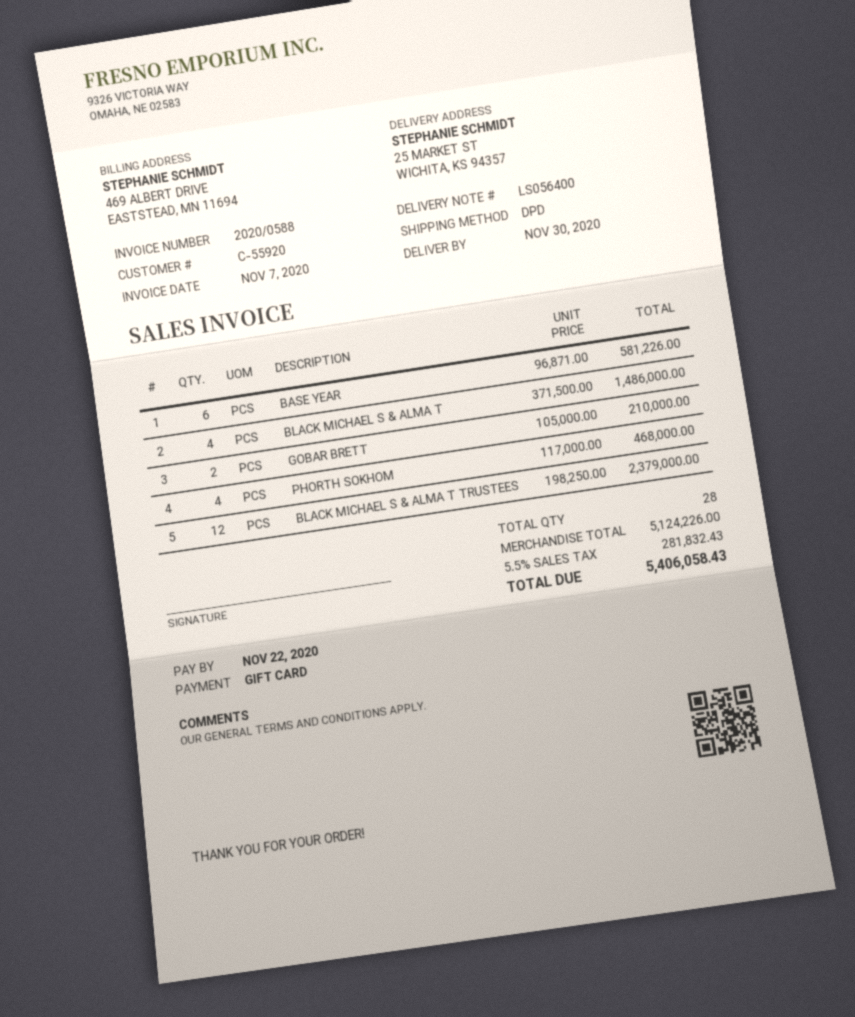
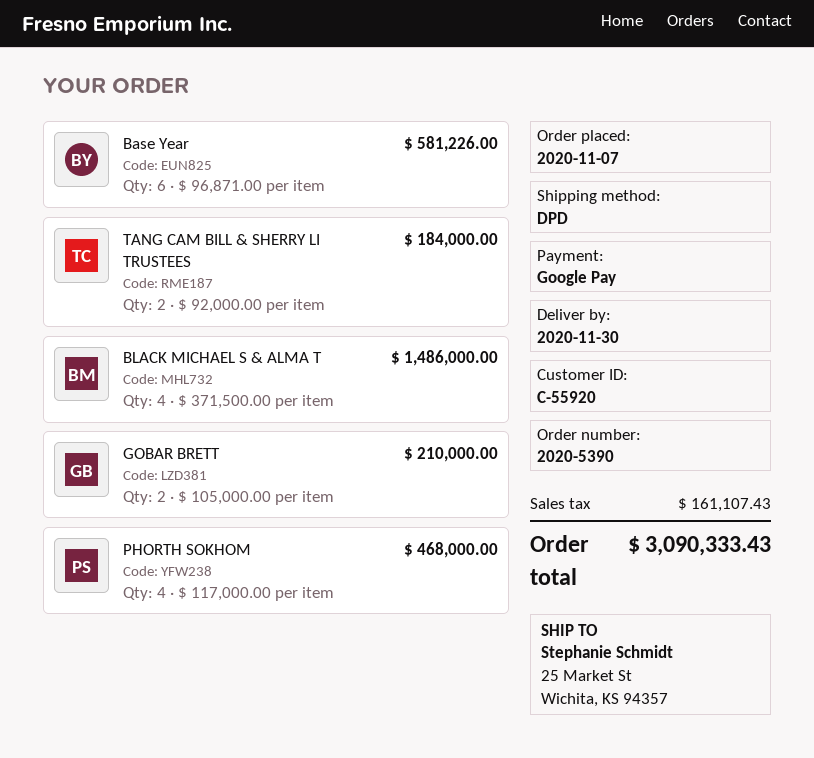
payment method: gift card -> Google Pay
BLACK MICHAEL S & ALMA T TRUSTEES: 12 x 198250.00 = 2379000.00 -> none
TANG CAM BILL & SHERRY LI TRUSTEES: none -> 2 x 92000.00 = 184000.00
tax: 281832.43 -> 161107.43
total: 5406058.43 -> 3090333.43

